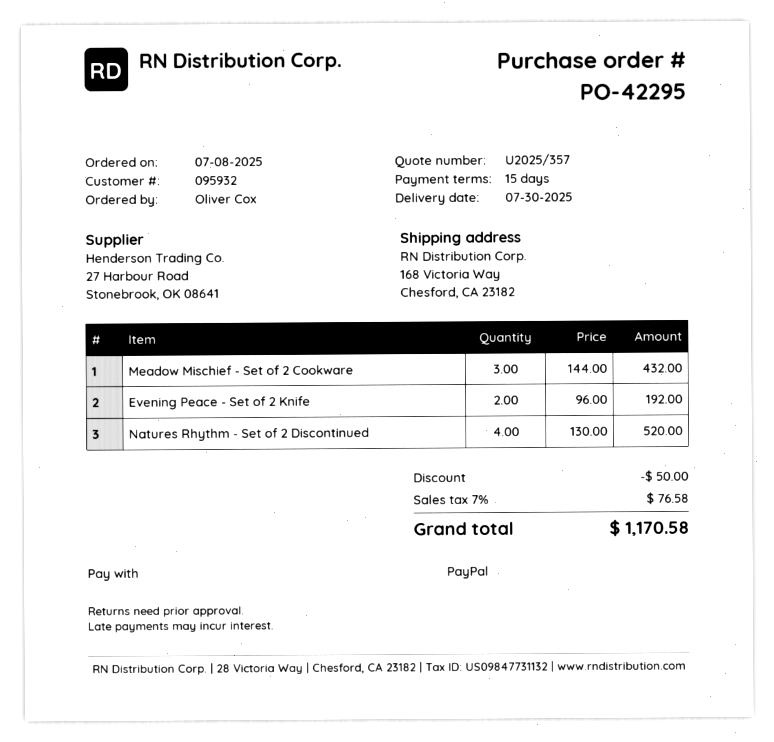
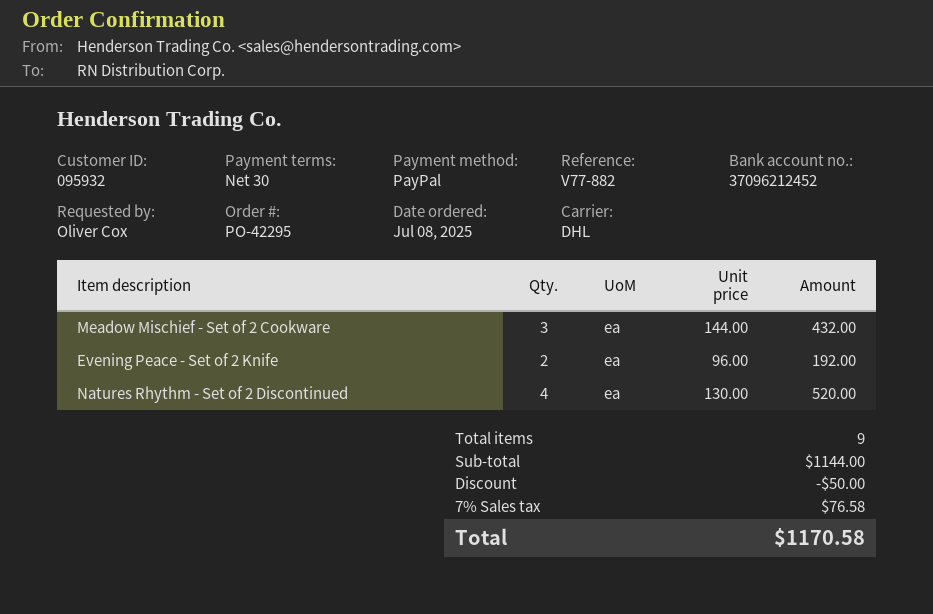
payment terms: 15 days -> 30 days

